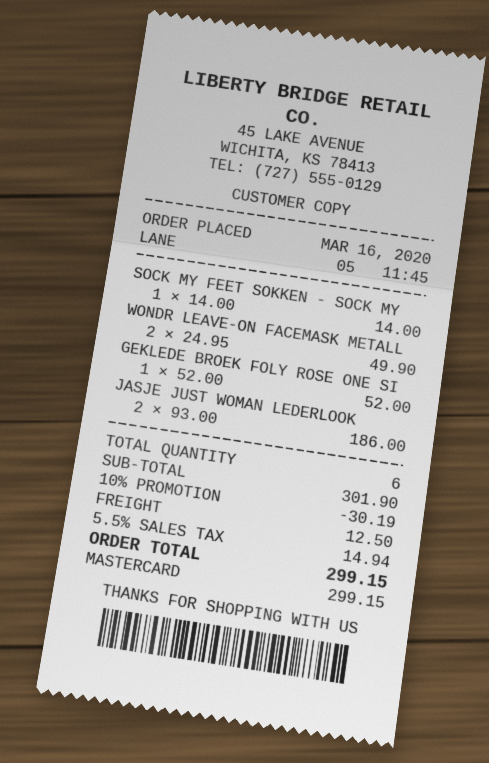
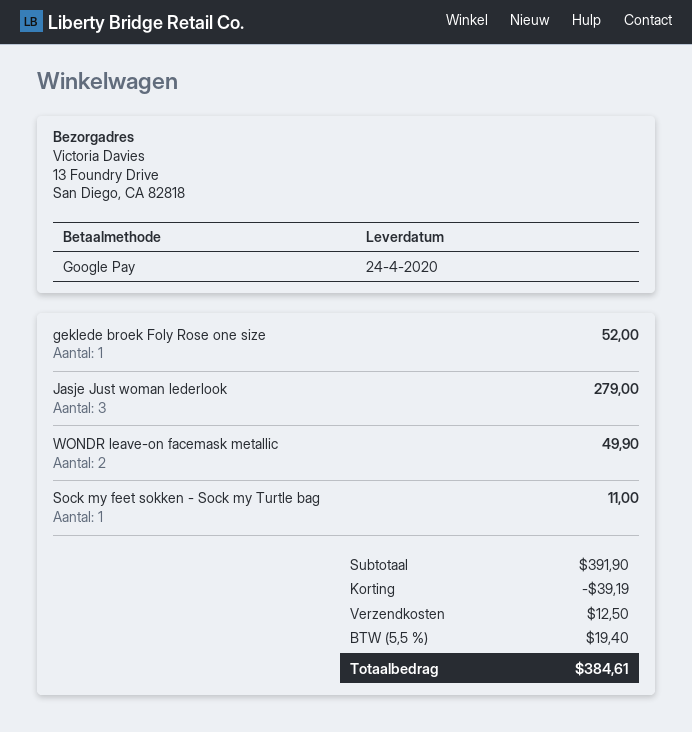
payment method: Mastercard -> Google Pay
SOCK MY FEET SOKKEN - SOCK MY: 1 for 14.00 -> 1 for 11.00
JASJE JUST WOMAN LEDERLOOK: 2 for 186.00 -> 3 for 279.00
subtotal: 301.90 -> 391.90
discount: 30.19 -> 39.19
tax: 5.5% = 14.94 -> 5.5% = 19.40
total: 299.15 -> 384.61

